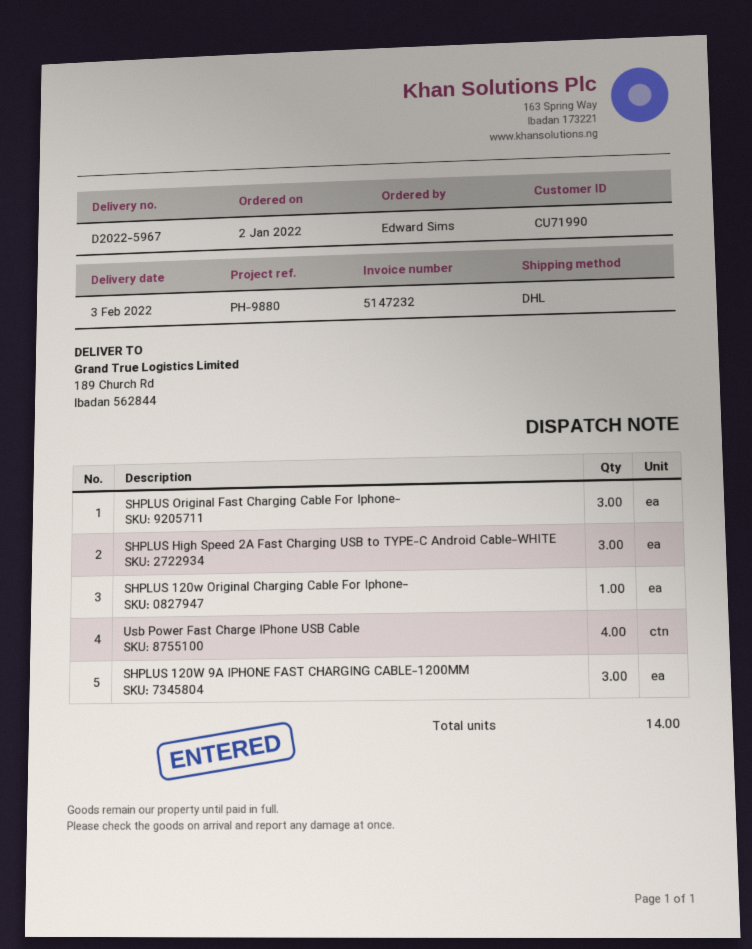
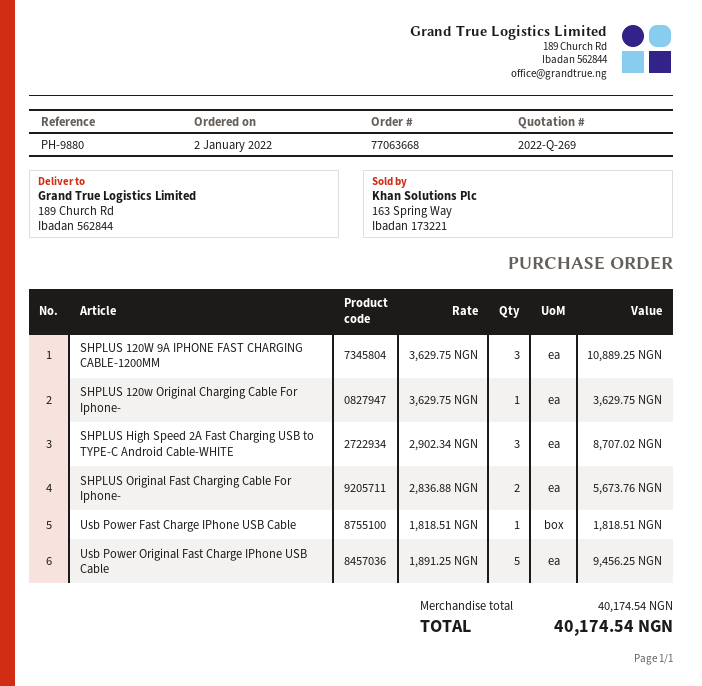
SHPLUS Original Fast Charging Cable For Iphone-: 3 -> 2
Usb Power Fast Charge IPhone USB Cable: 4 -> 1
Usb Power Original Fast Charge IPhone USB Cable: none -> 5

